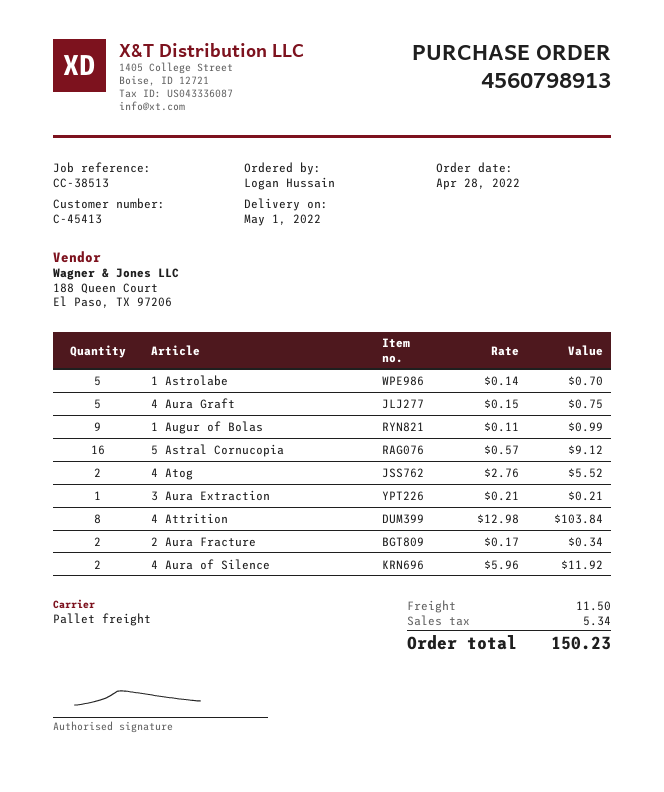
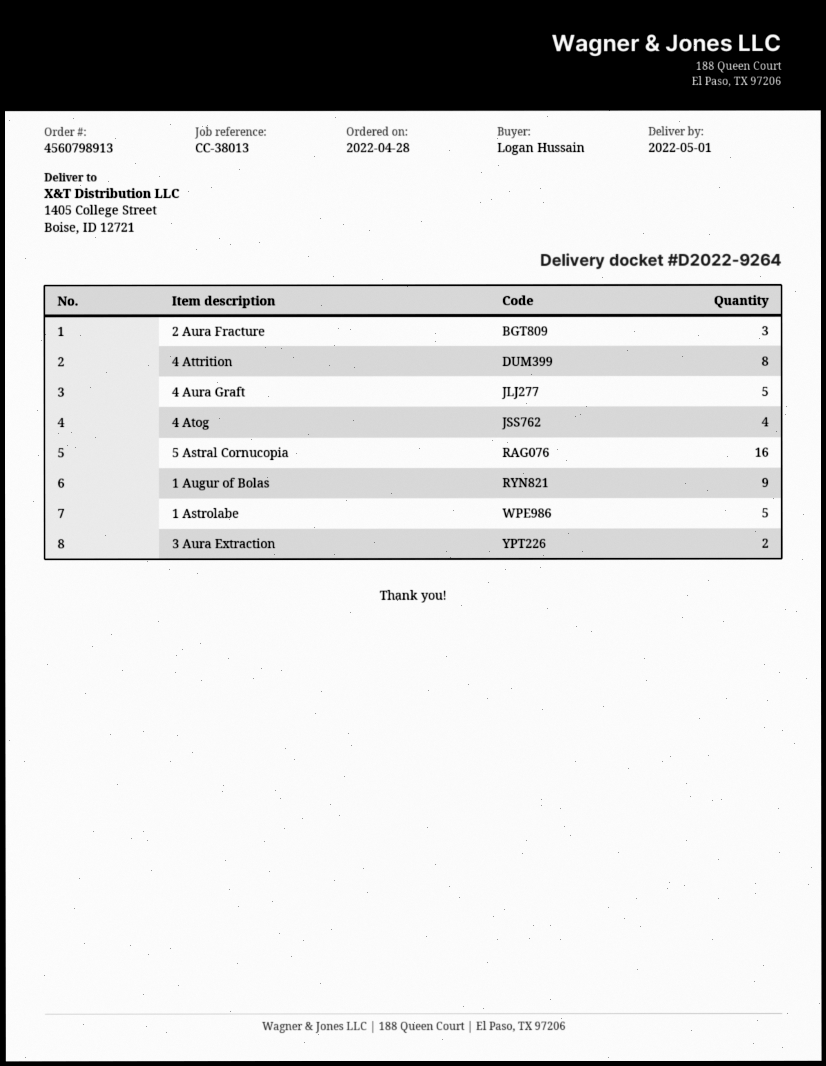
reference: CC-38513 -> CC-38013
4 Atog: 2 -> 4
3 Aura Extraction: 1 -> 2
2 Aura Fracture: 2 -> 3
4 Aura of Silence: 2 -> none

